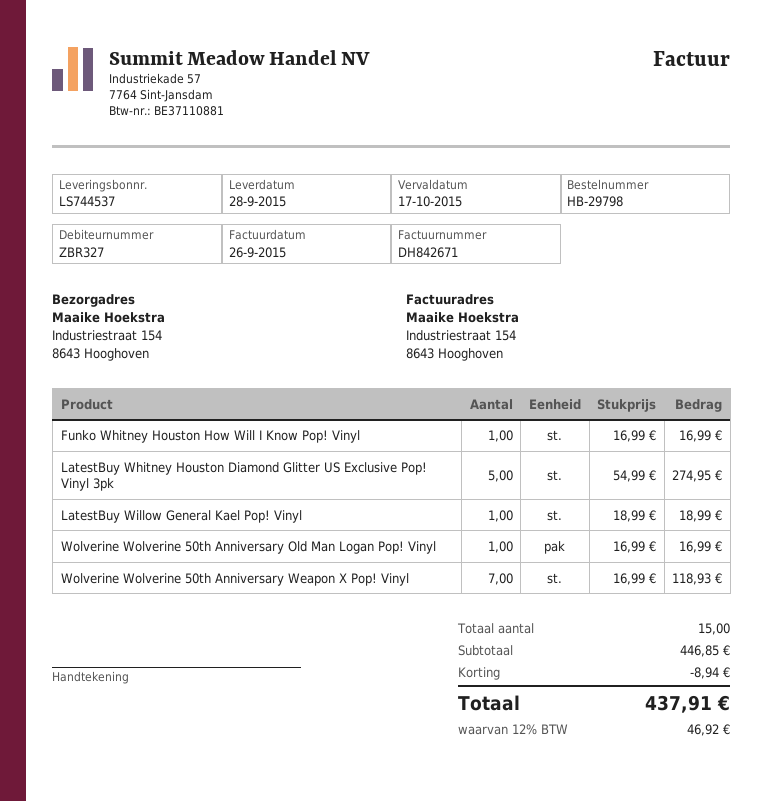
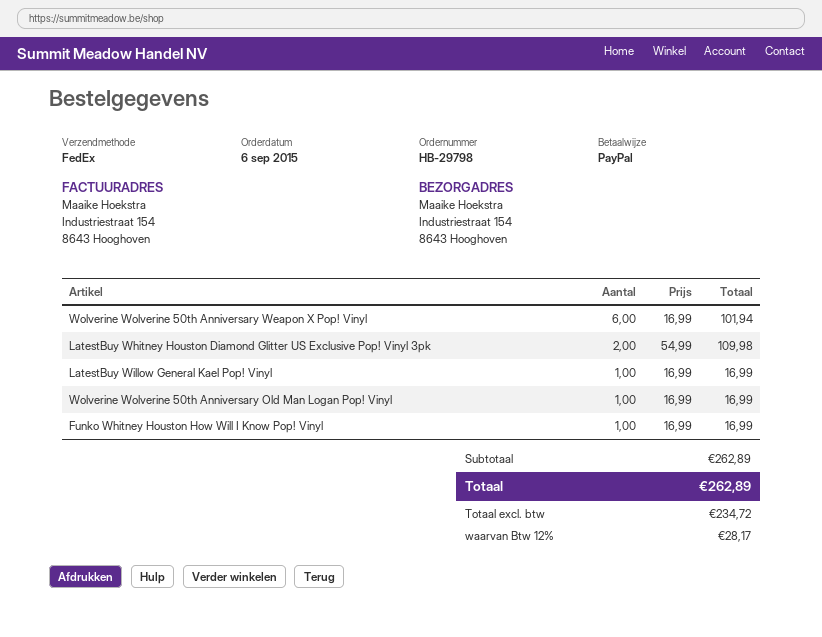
LatestBuy Whitney Houston Diamond Glitter US Exclusive Pop! Vinyl 3pk: 5 x 54.99 = 274.95 -> 2 x 54.99 = 109.98
LatestBuy Willow General Kael Pop! Vinyl: 1 x 18.99 = 18.99 -> 1 x 16.99 = 16.99
Wolverine Wolverine 50th Anniversary Weapon X Pop! Vinyl: 7 x 16.99 = 118.93 -> 6 x 16.99 = 101.94
subtotal: 446.85 -> 262.89
discount: 8.94 -> none
tax: 12% = 46.92 -> 12% = 28.17
total: 437.91 -> 262.89

